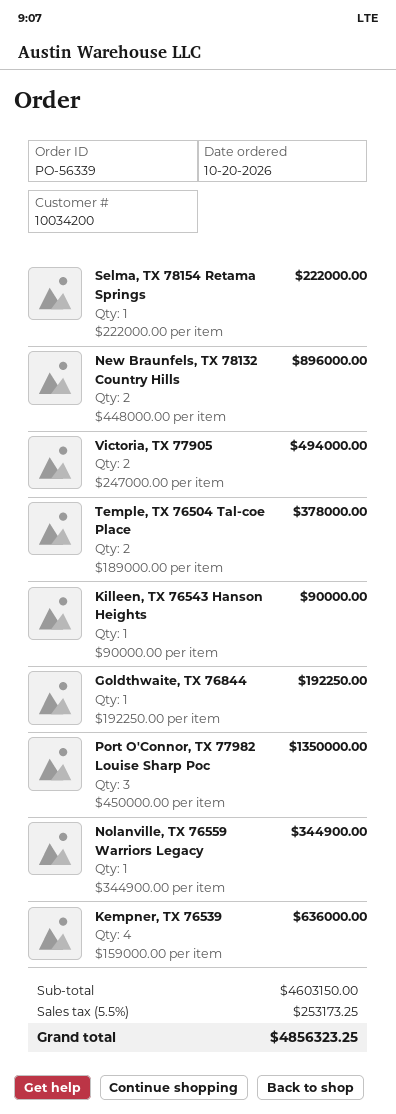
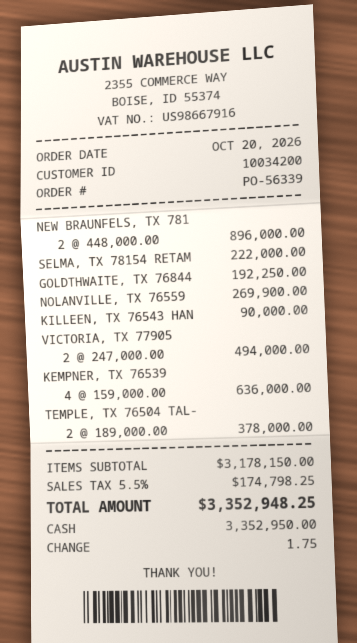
Port O'Connor, TX 77982 Louise Sharp Poc: 3 x 450000.00 = 1350000.00 -> none
Nolanville, TX 76559 Warriors Legacy: 1 x 344900.00 = 344900.00 -> 1 x 269900.00 = 269900.00
subtotal: 4603150.00 -> 3178150.00
tax: 5.5% = 253173.25 -> 5.5% = 174798.25
total: 4856323.25 -> 3352948.25

